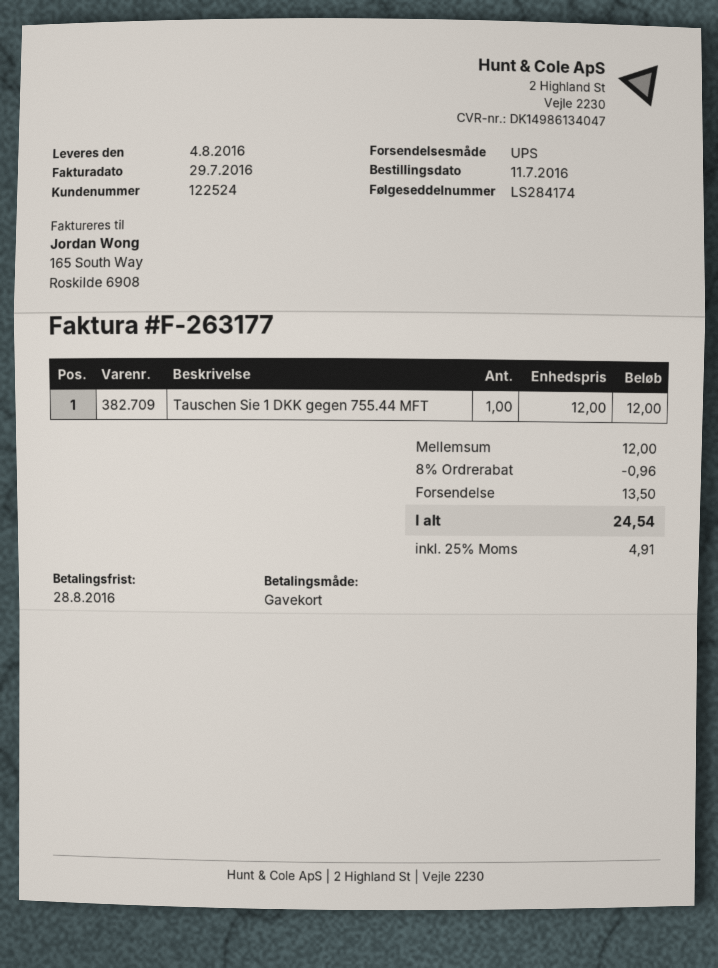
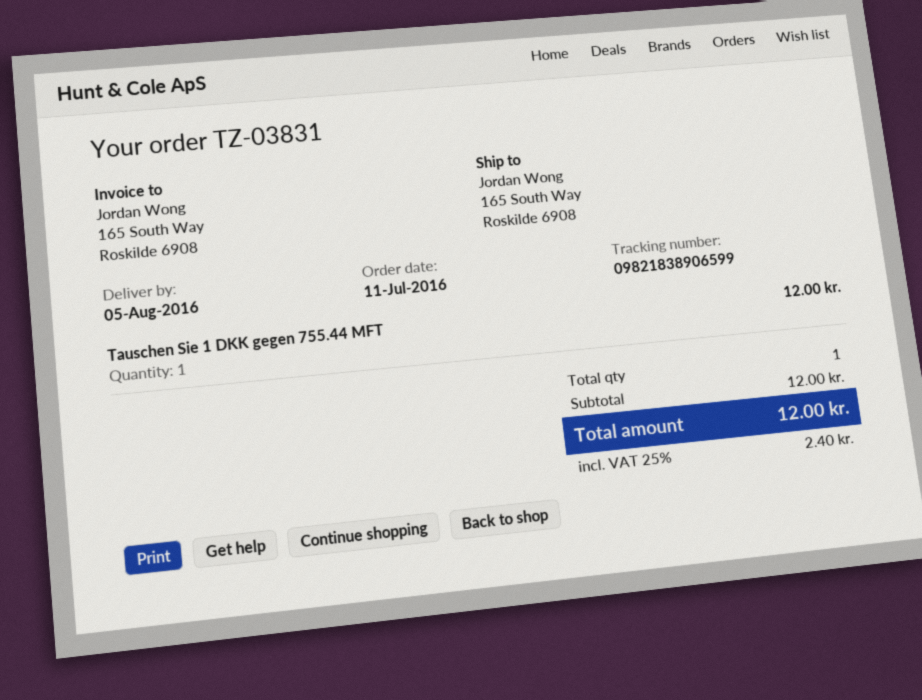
delivery date: 2016-08-04 -> 2016-08-05
discount: 8% = 0.96 -> none
shipping: 13.50 -> none
tax: 25% = 4.91 -> 25% = 2.40
total: 24.54 -> 12.00

